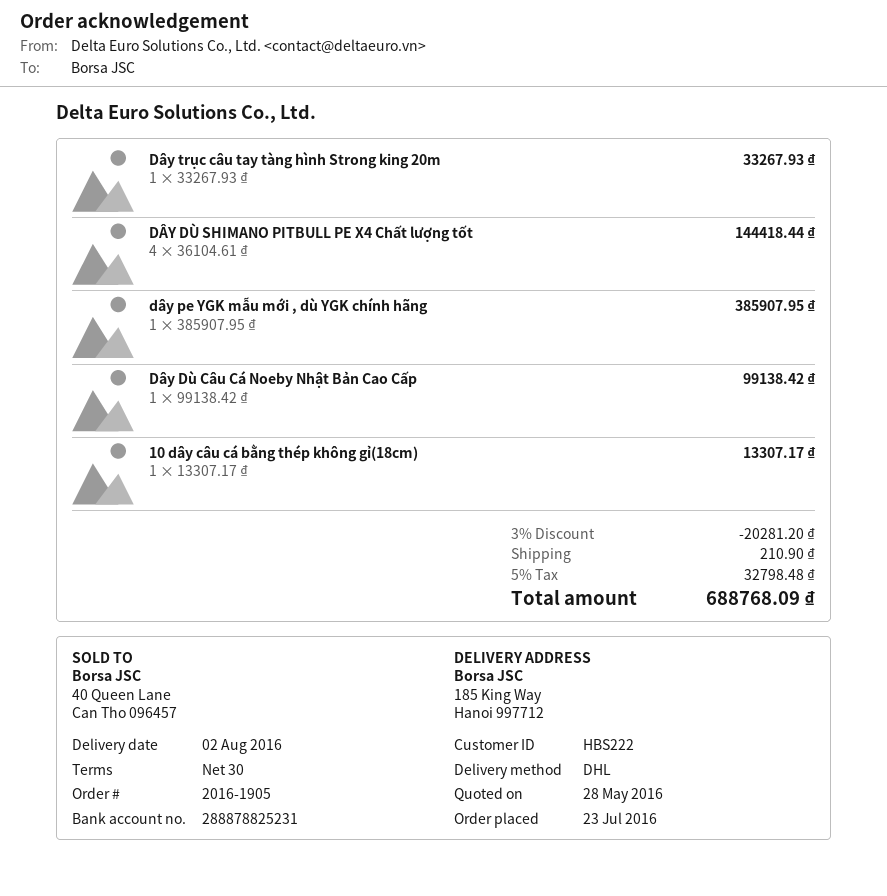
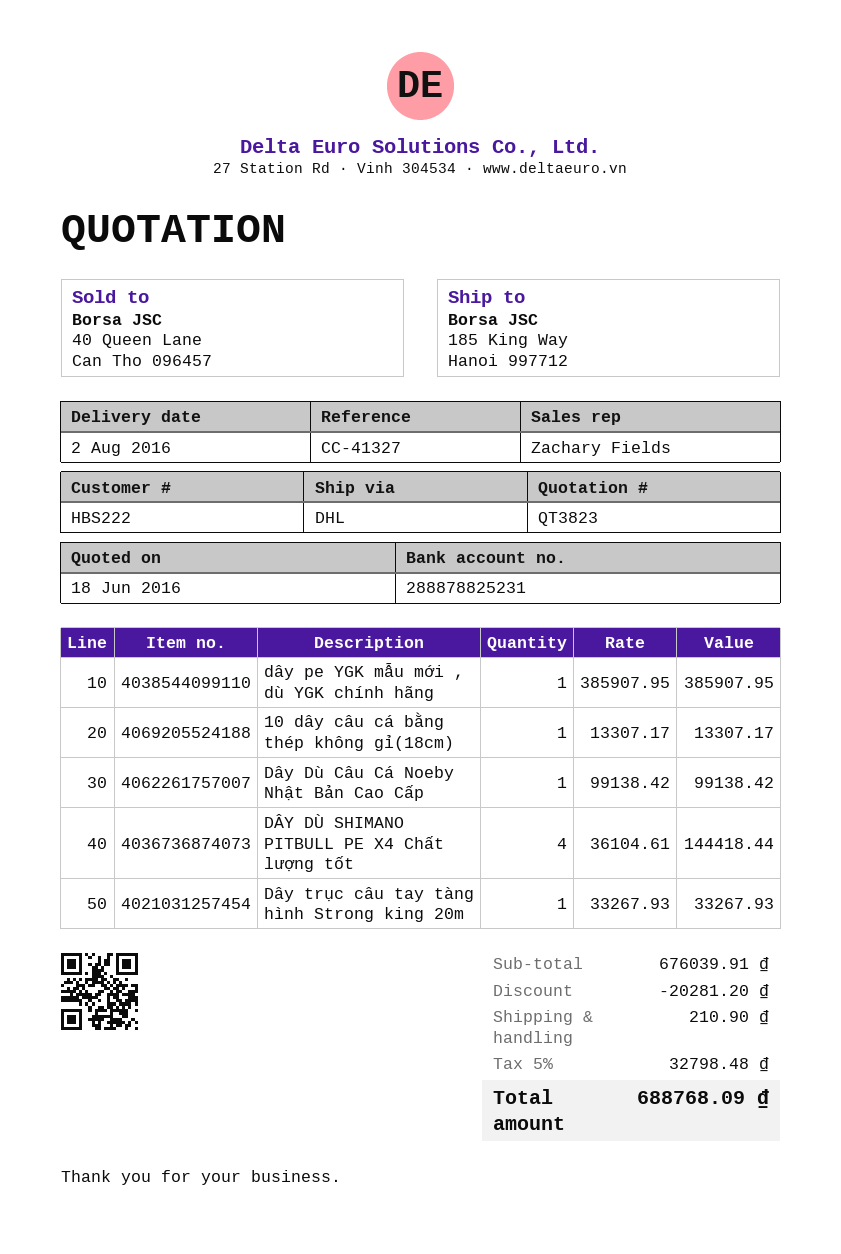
quote date: 2016-05-28 -> 2016-06-18

